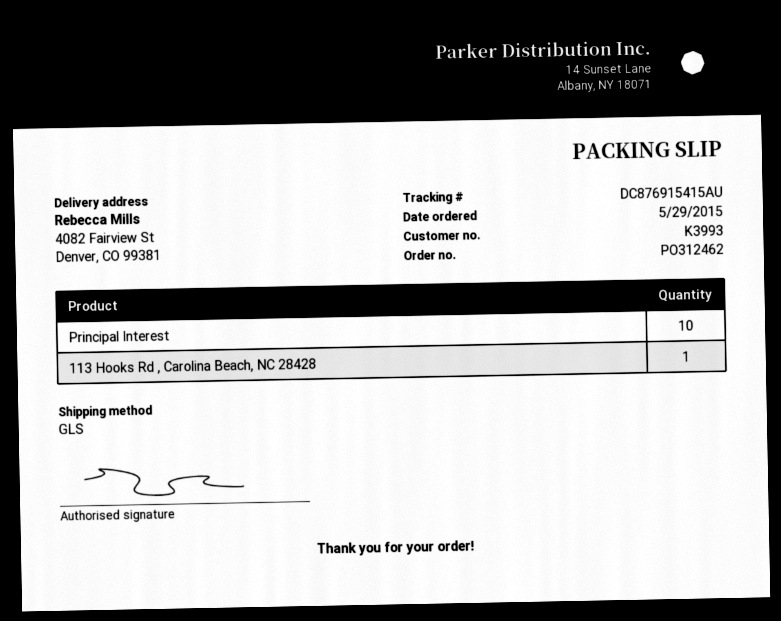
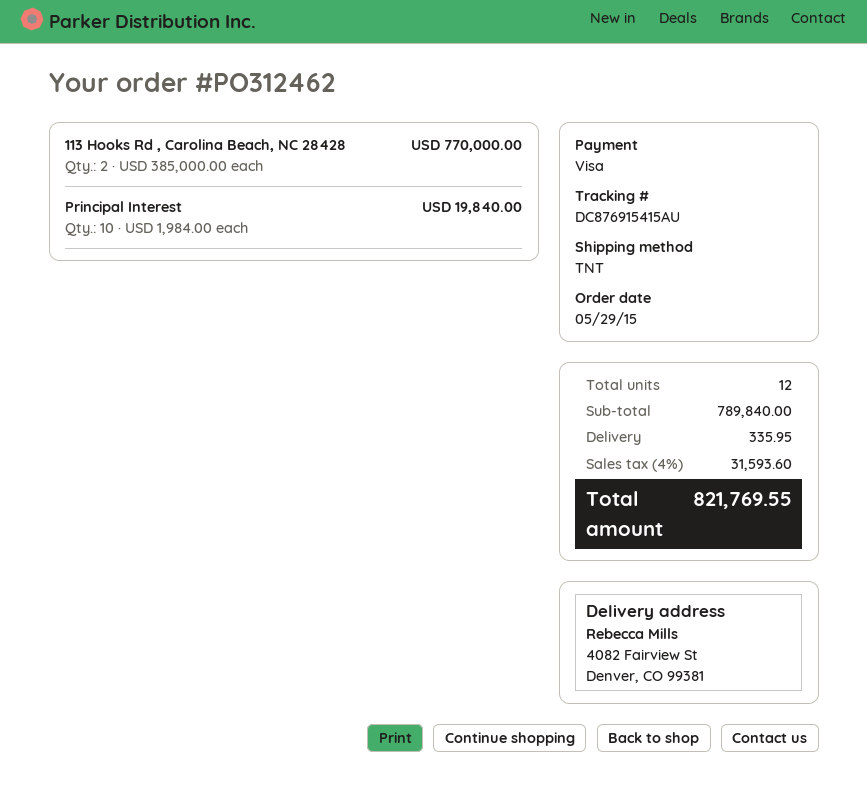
shipping method: GLS -> TNT
113 Hooks Rd , Carolina Beach, NC 28428: 1 -> 2

